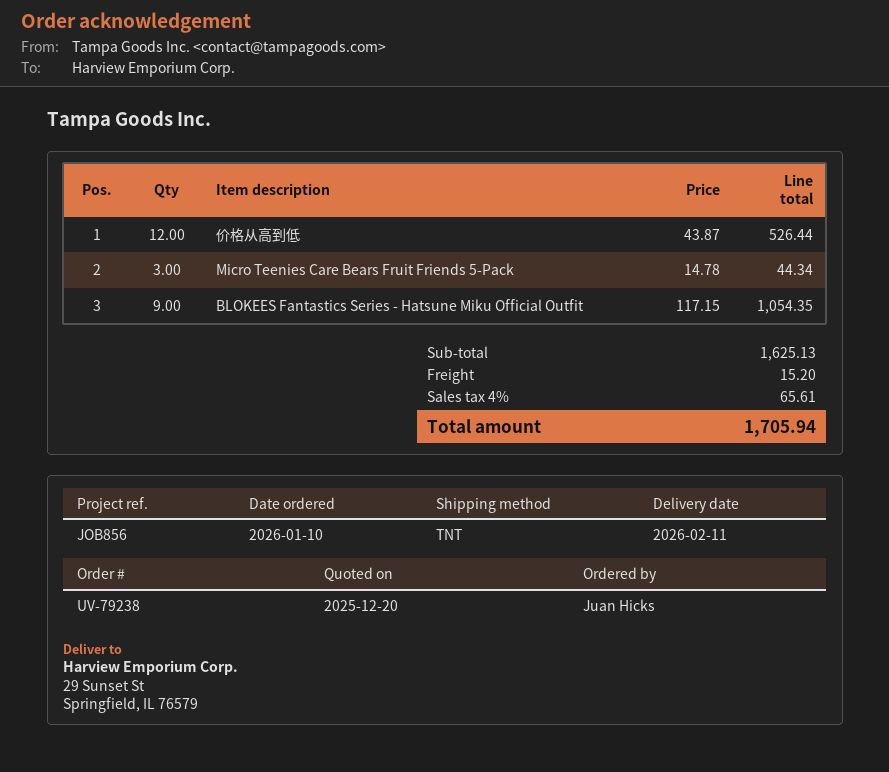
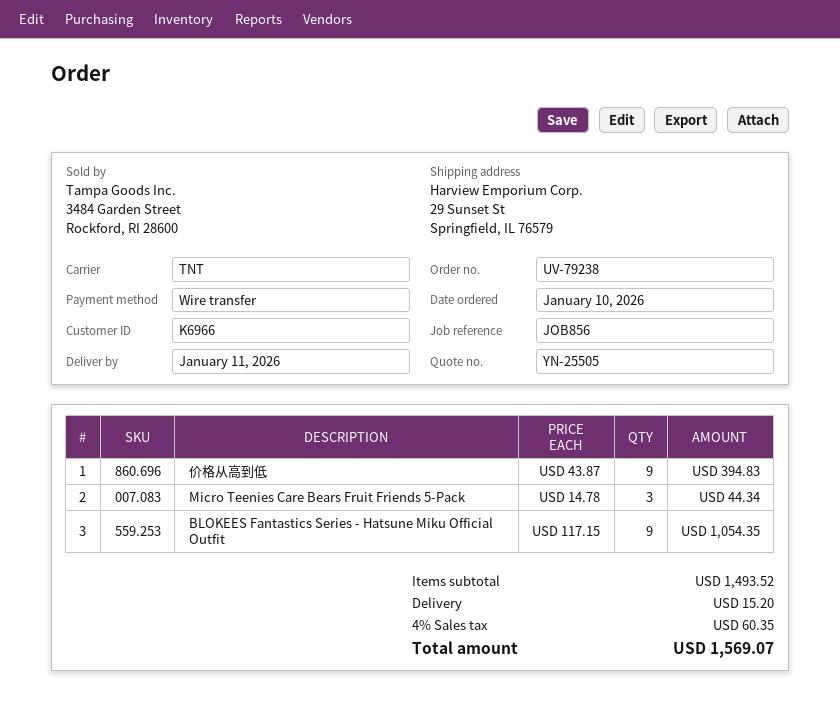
delivery date: 2026-02-11 -> 2026-01-11
价格从高到低: 12 x 43.87 = 526.44 -> 9 x 43.87 = 394.83
subtotal: 1625.13 -> 1493.52
tax: 4% = 65.61 -> 4% = 60.35
total: 1705.94 -> 1569.07

